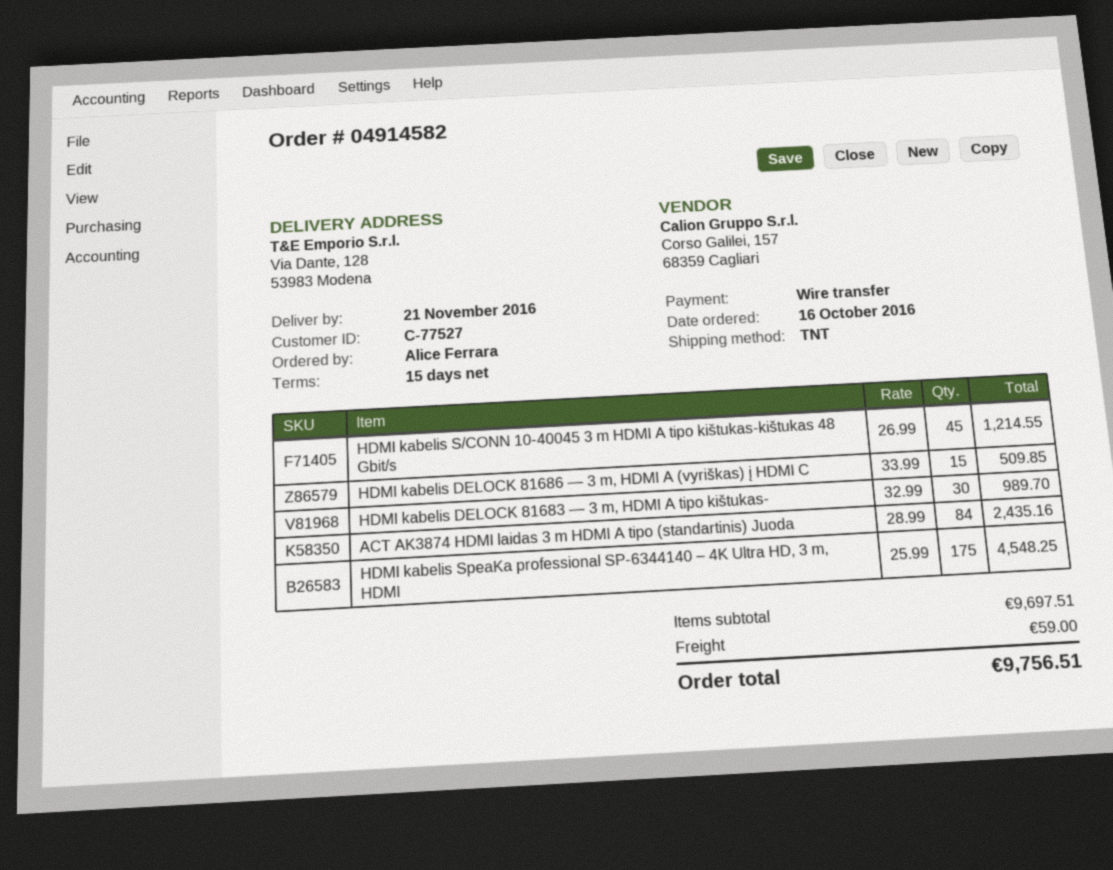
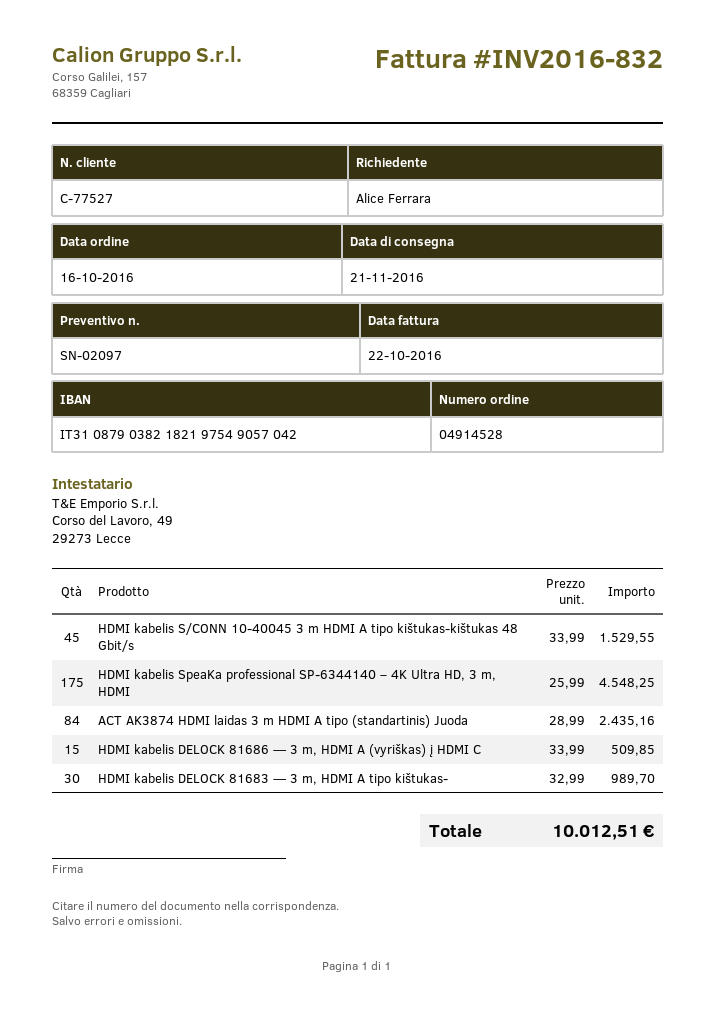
order number: 04914582 -> 04914528
HDMI kabelis S/CONN 10-40045 3 m HDMI A tipo kištukas-kištukas 48 Gbit/s: 45 x 26.99 = 1214.55 -> 45 x 33.99 = 1529.55
shipping: 59.00 -> none
total: 9756.51 -> 10012.51

